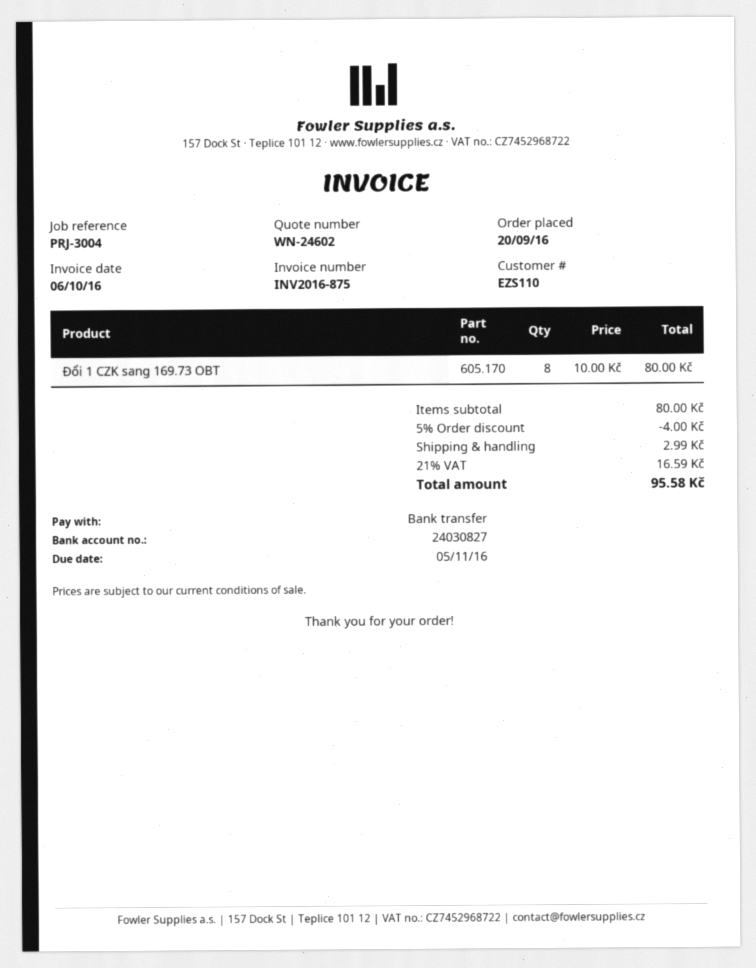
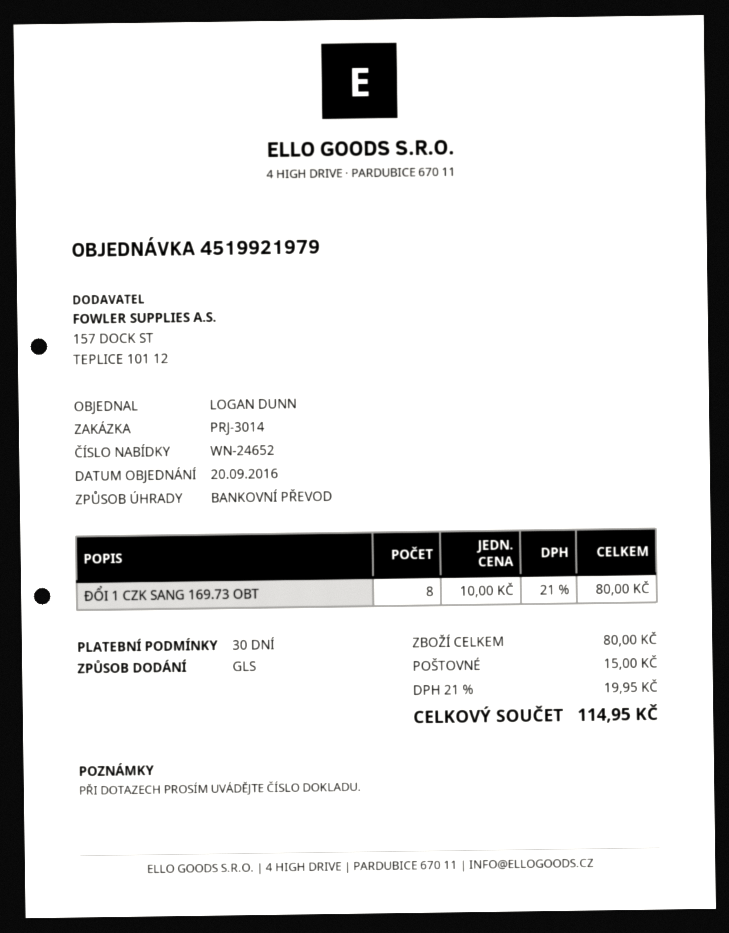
quote number: WN-24602 -> WN-24652
reference: PRJ-3004 -> PRJ-3014
discount: 5% = 4.00 -> none
shipping: 2.99 -> 15.00
tax: 21% = 16.59 -> 21% = 19.95
total: 95.58 -> 114.95

